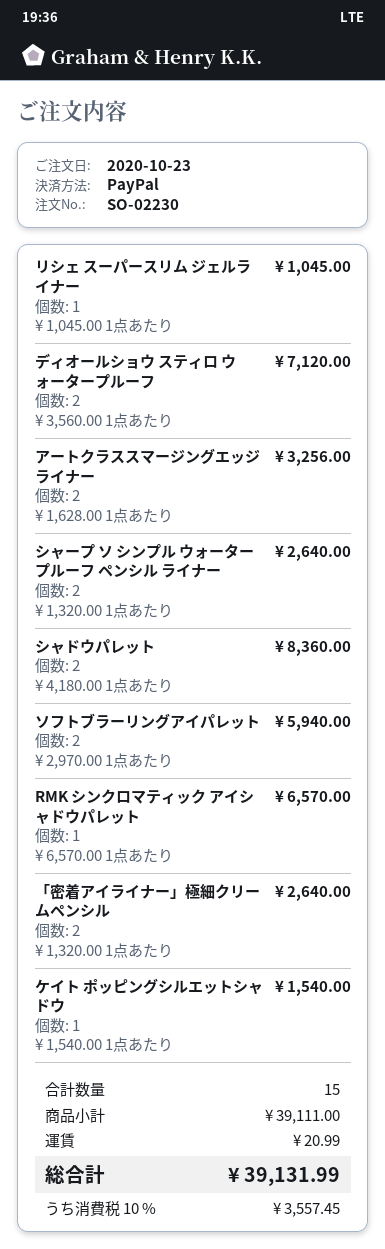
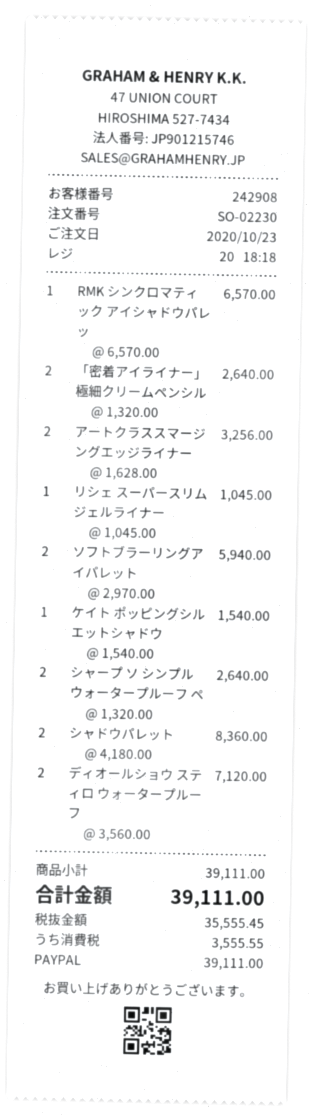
shipping: 20.99 -> none
tax: 3557.45 -> 3555.55
total: 39131.99 -> 39111.00

